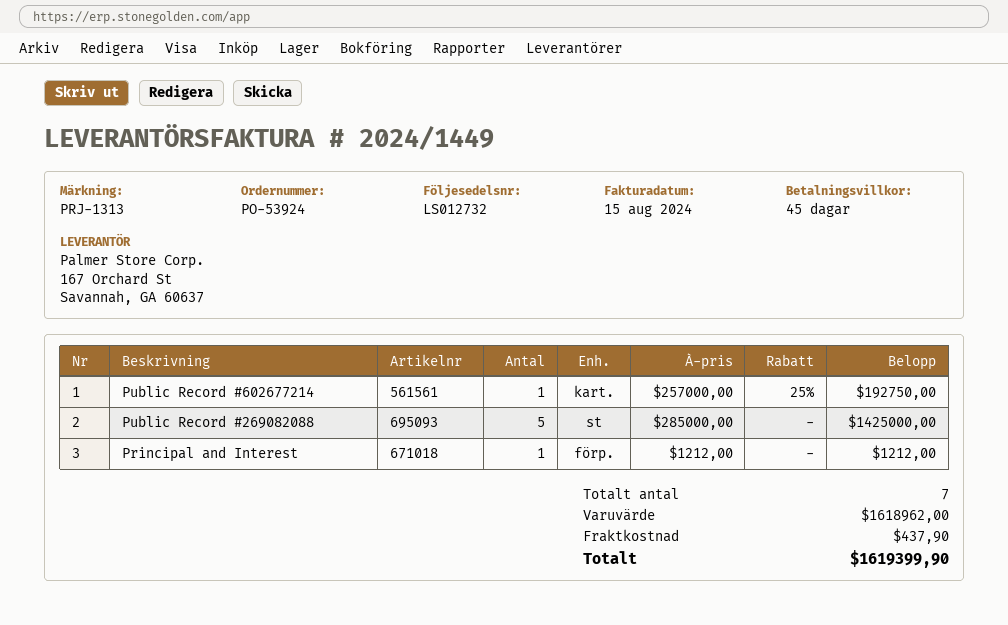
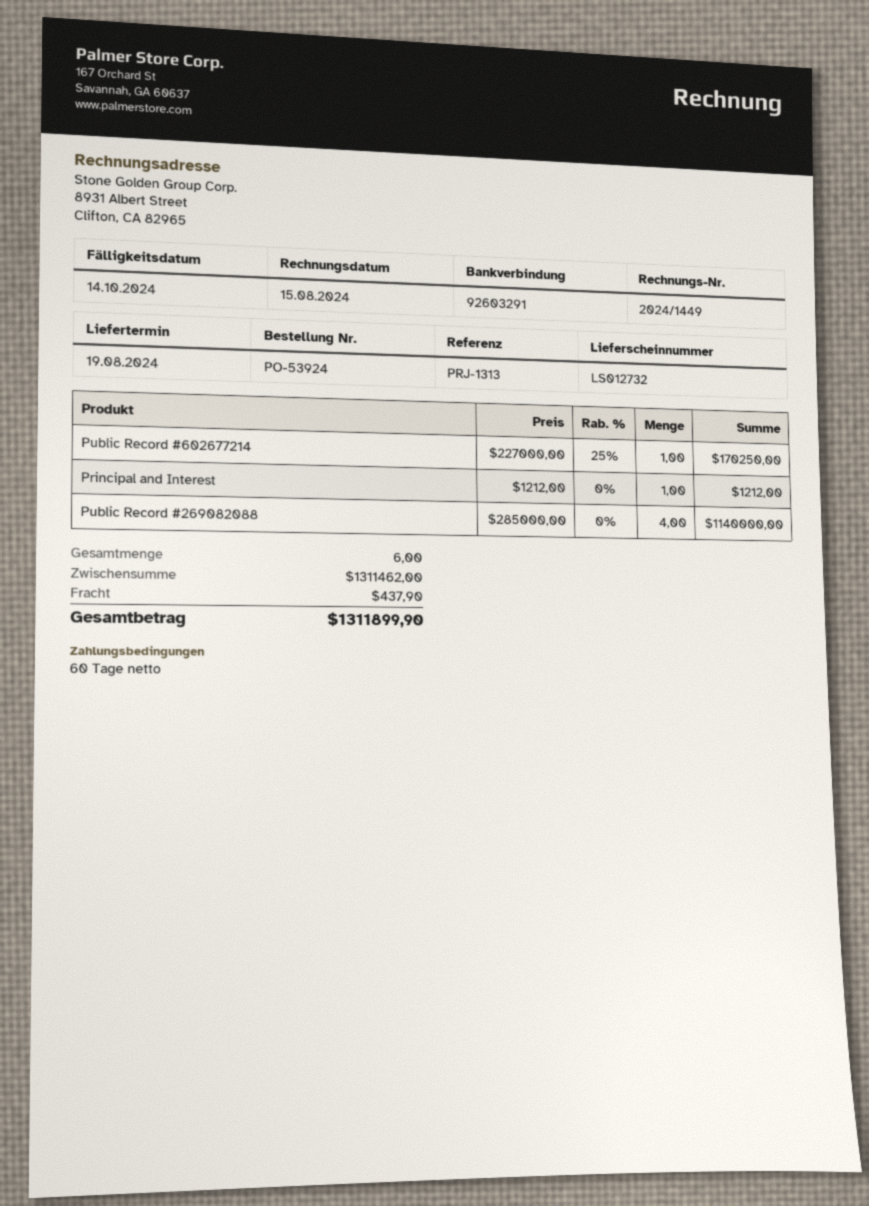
payment terms: 45 days -> 60 days
Public Record #602677214: 1 x 257000.00 - 25% = 192750.00 -> 1 x 227000.00 - 25% = 170250.00
Public Record #269082088: 5 x 285000.00 = 1425000.00 -> 4 x 285000.00 = 1140000.00
total quantity: 7 -> 6
subtotal: 1618962.00 -> 1311462.00
total: 1619399.90 -> 1311899.90

